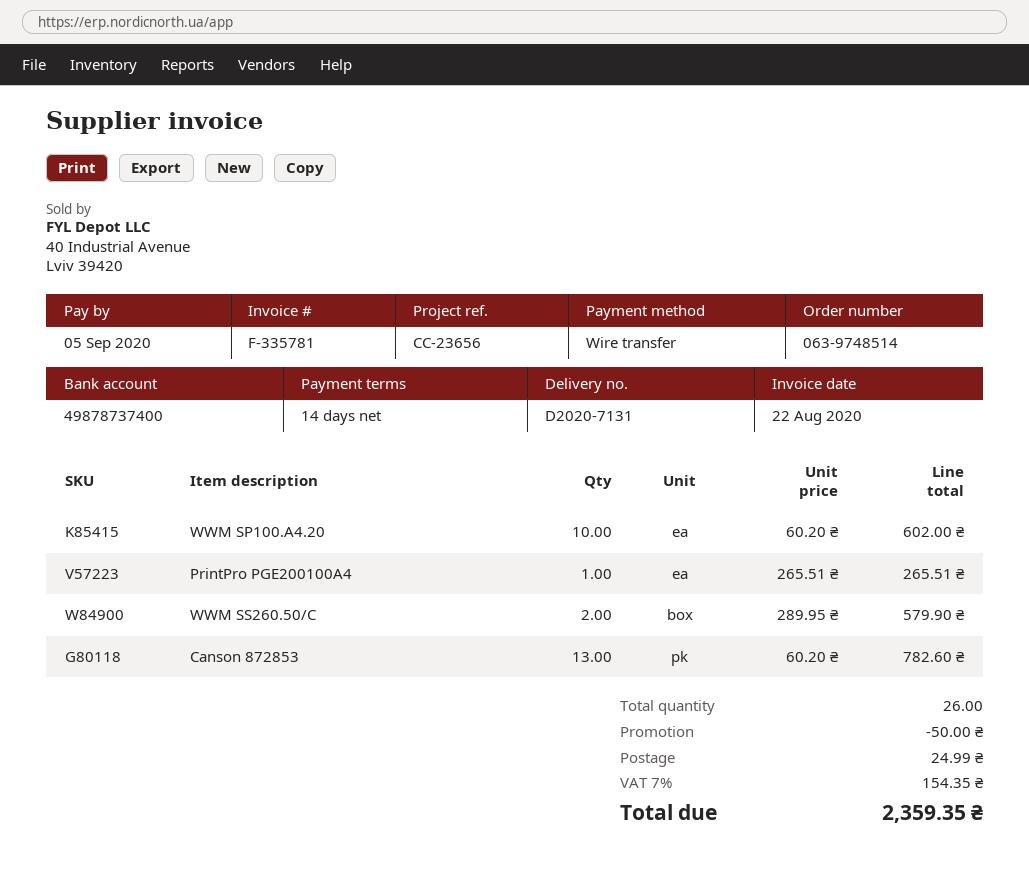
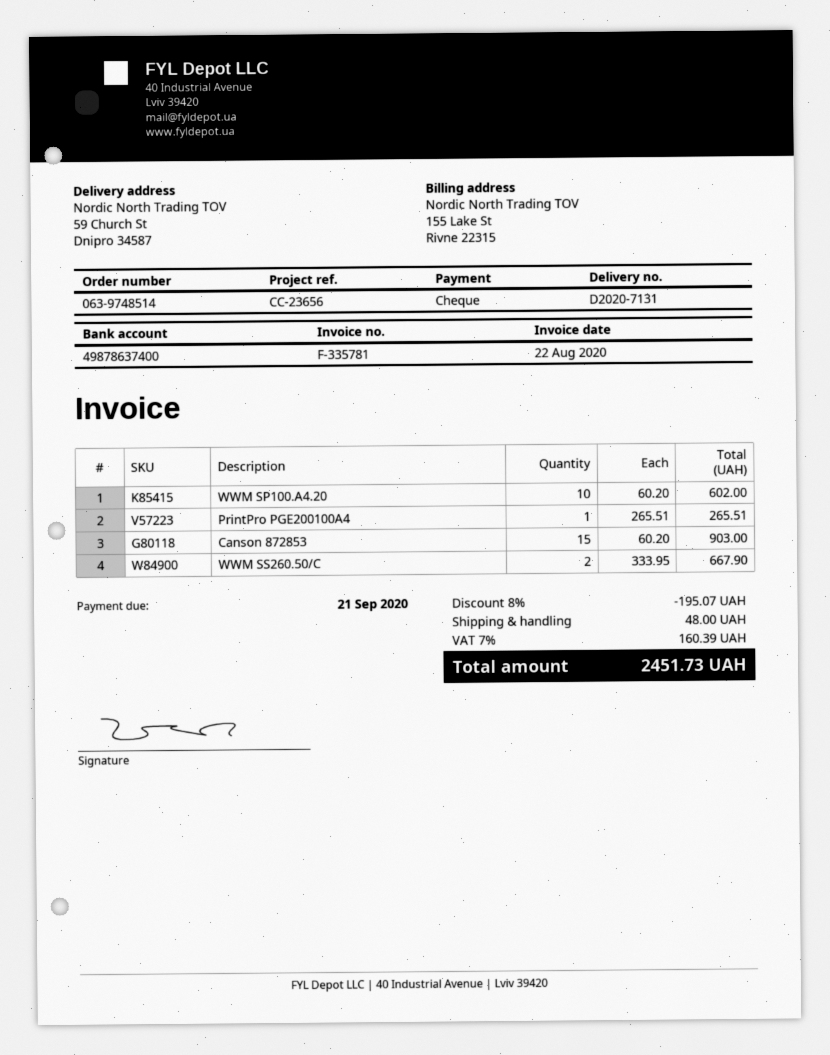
due date: 2020-09-05 -> 2020-09-21
payment method: bank transfer -> cheque
bank account: 49878737400 -> 49878637400
WWM SS260.50/C: 2 x 289.95 = 579.90 -> 2 x 333.95 = 667.90
Canson 872853: 13 x 60.20 = 782.60 -> 15 x 60.20 = 903.00
discount: 50.00 -> 195.07
shipping: 24.99 -> 48.00
tax: 7% = 154.35 -> 7% = 160.39
total: 2359.35 -> 2451.73

